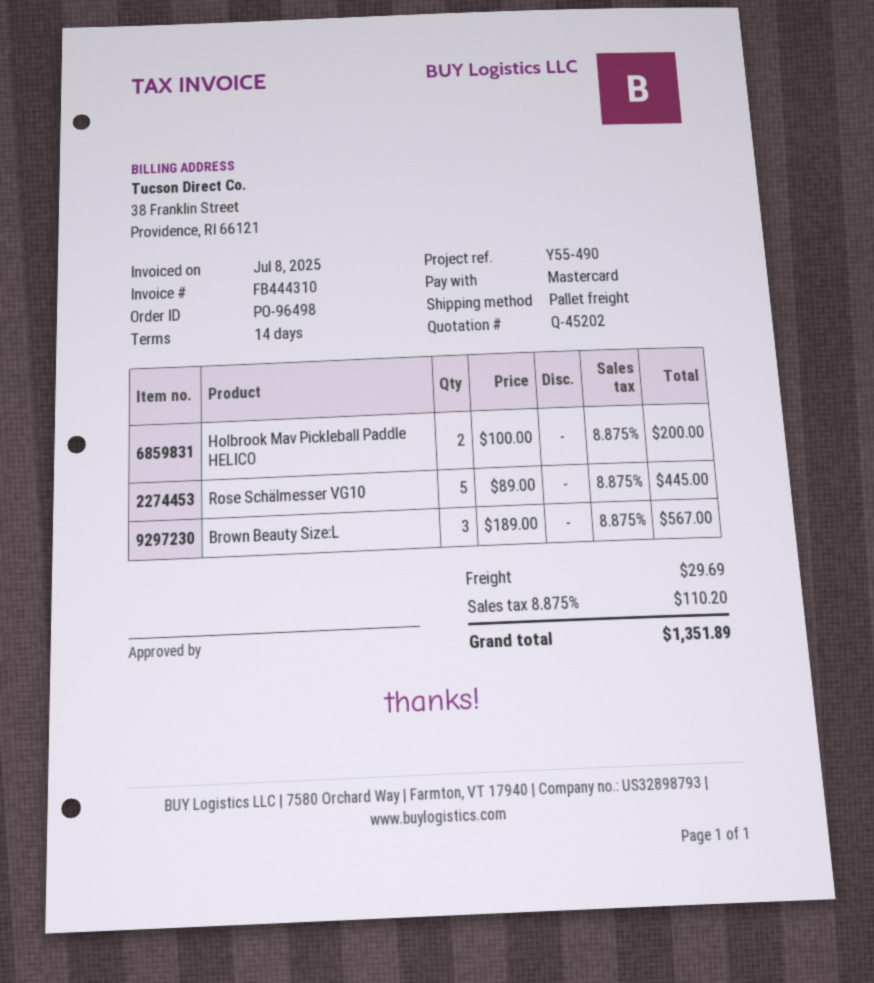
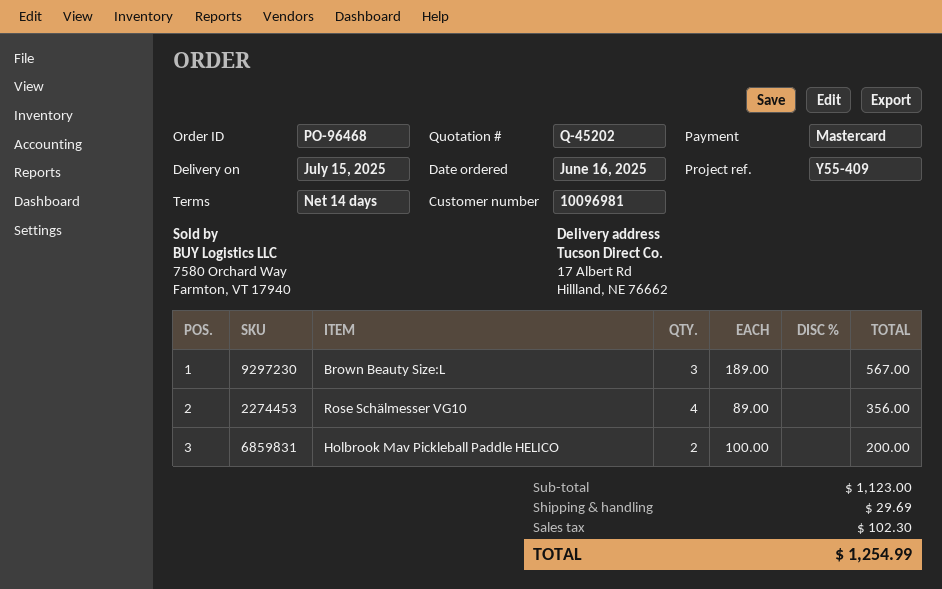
order number: PO-96498 -> PO-96468
reference: Y55-490 -> Y55-409
Rose Schälmesser VG10: 5 x 89.00 = 445.00 -> 4 x 89.00 = 356.00
tax: 110.20 -> 102.30
total: 1351.89 -> 1254.99

